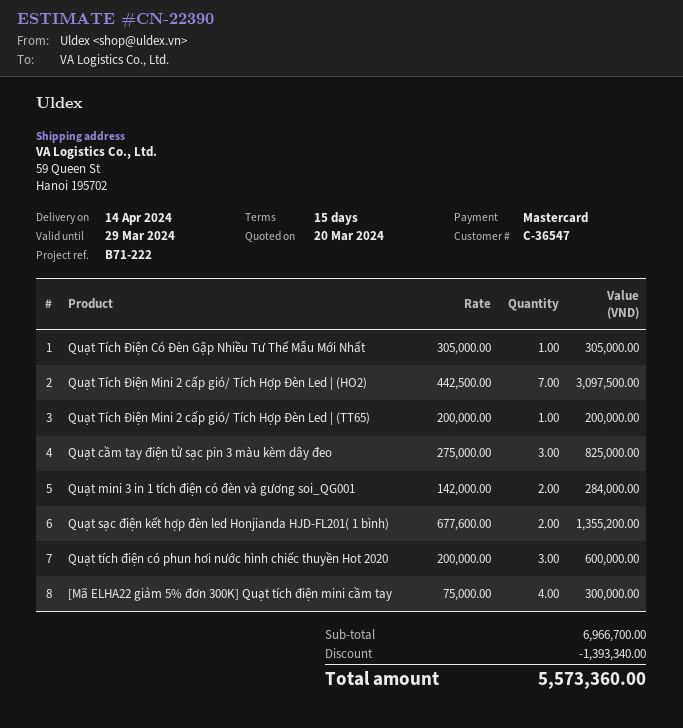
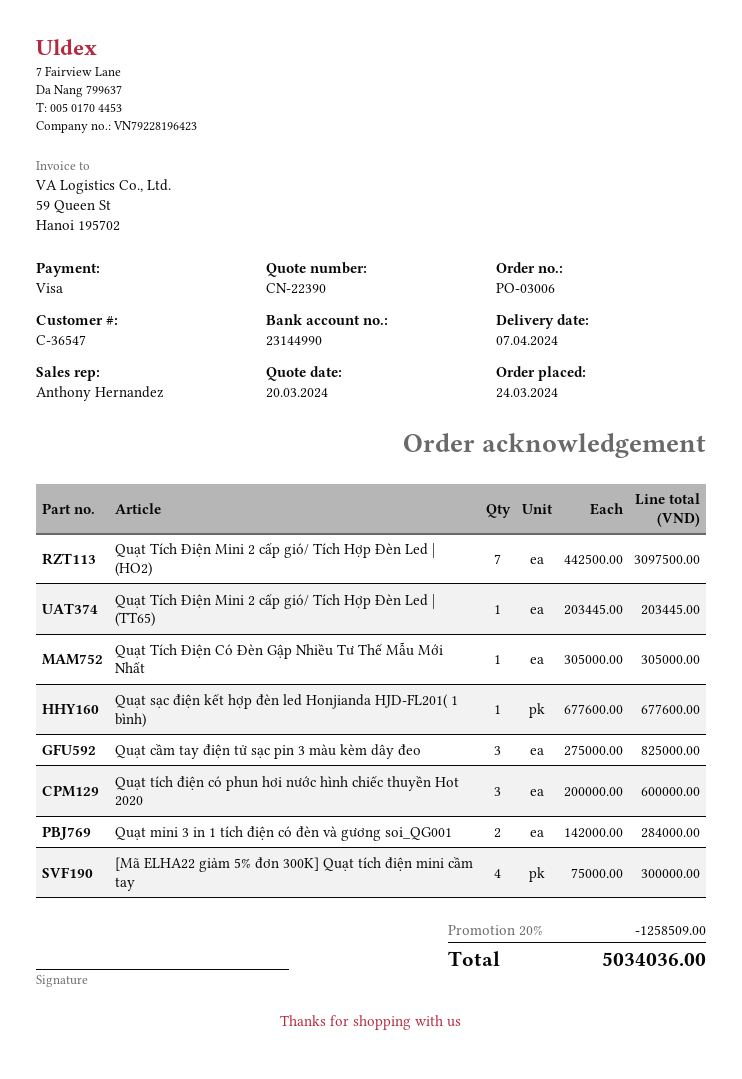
delivery date: 2024-04-14 -> 2024-04-07
payment method: Mastercard -> Visa
Quạt Tích Điện Mini 2 cấp gió/ Tích Hợp Đèn Led | (TT65): 1 x 200000.00 = 200000.00 -> 1 x 203445.00 = 203445.00
Quạt sạc điện kết hợp đèn led Honjianda HJD-FL201( 1 bình): 2 x 677600.00 = 1355200.00 -> 1 x 677600.00 = 677600.00
discount: 1393340.00 -> 1258509.00
total: 5573360.00 -> 5034036.00

